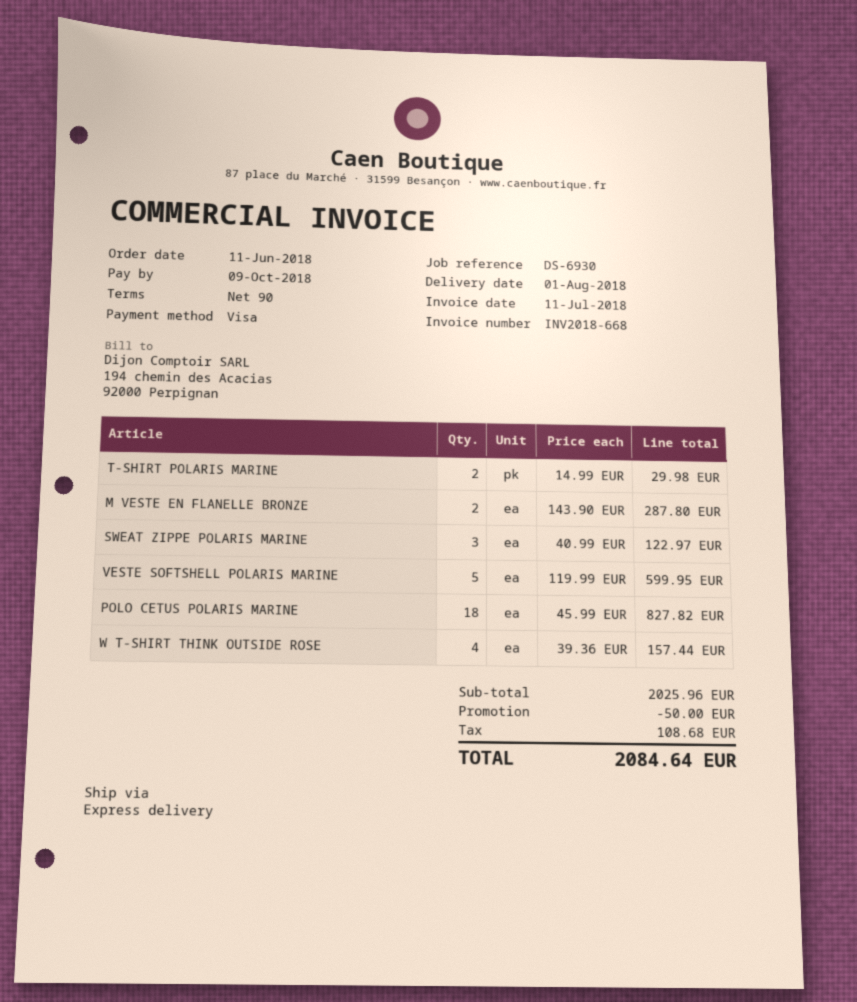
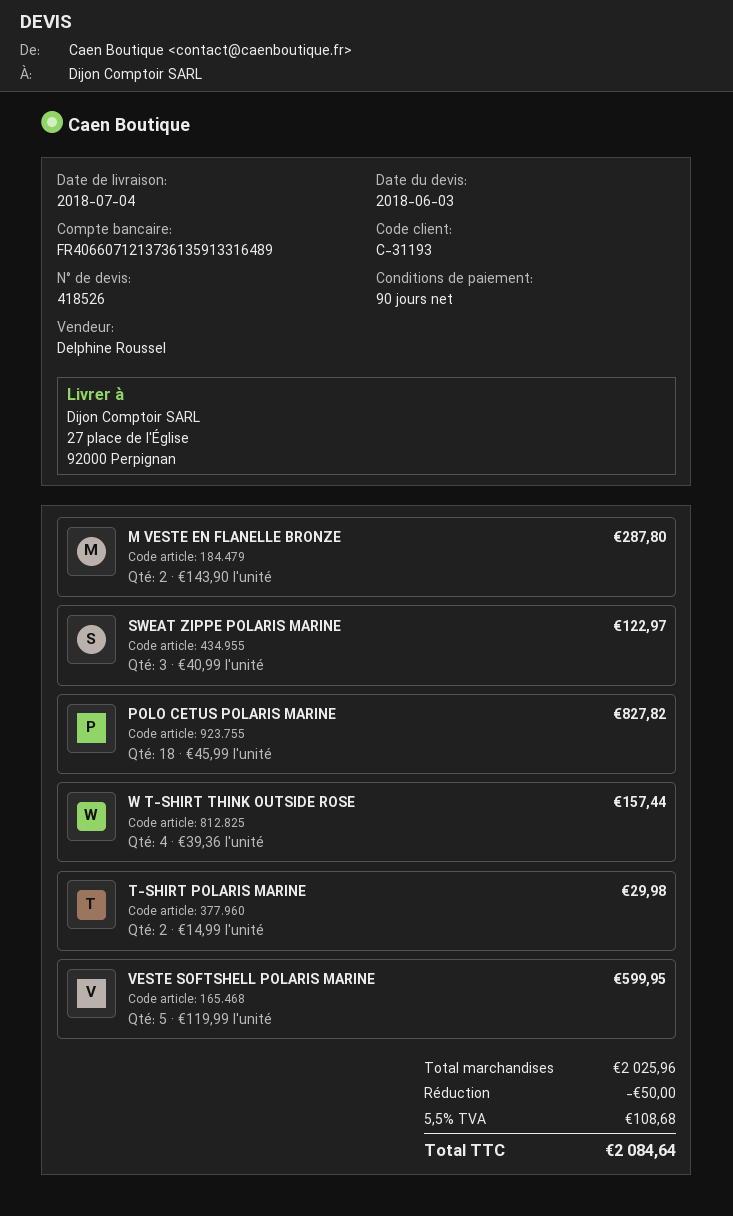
delivery date: 2018-08-01 -> 2018-07-04

